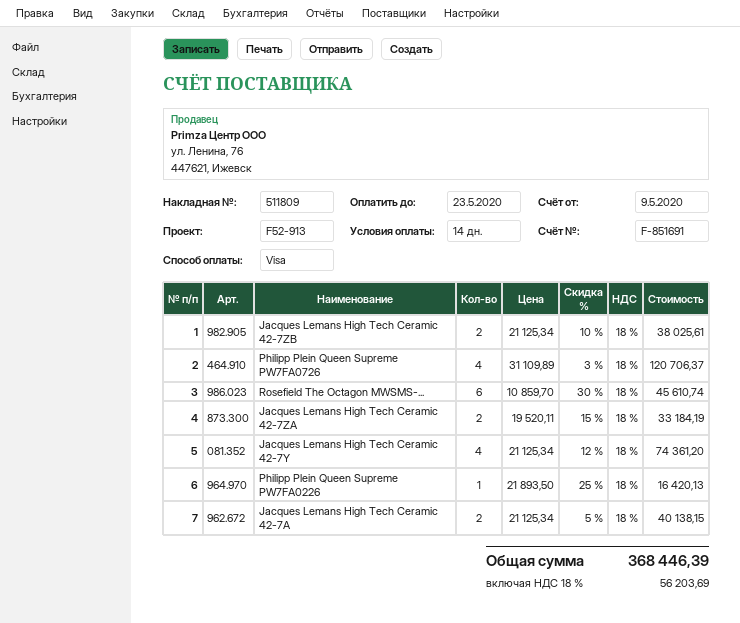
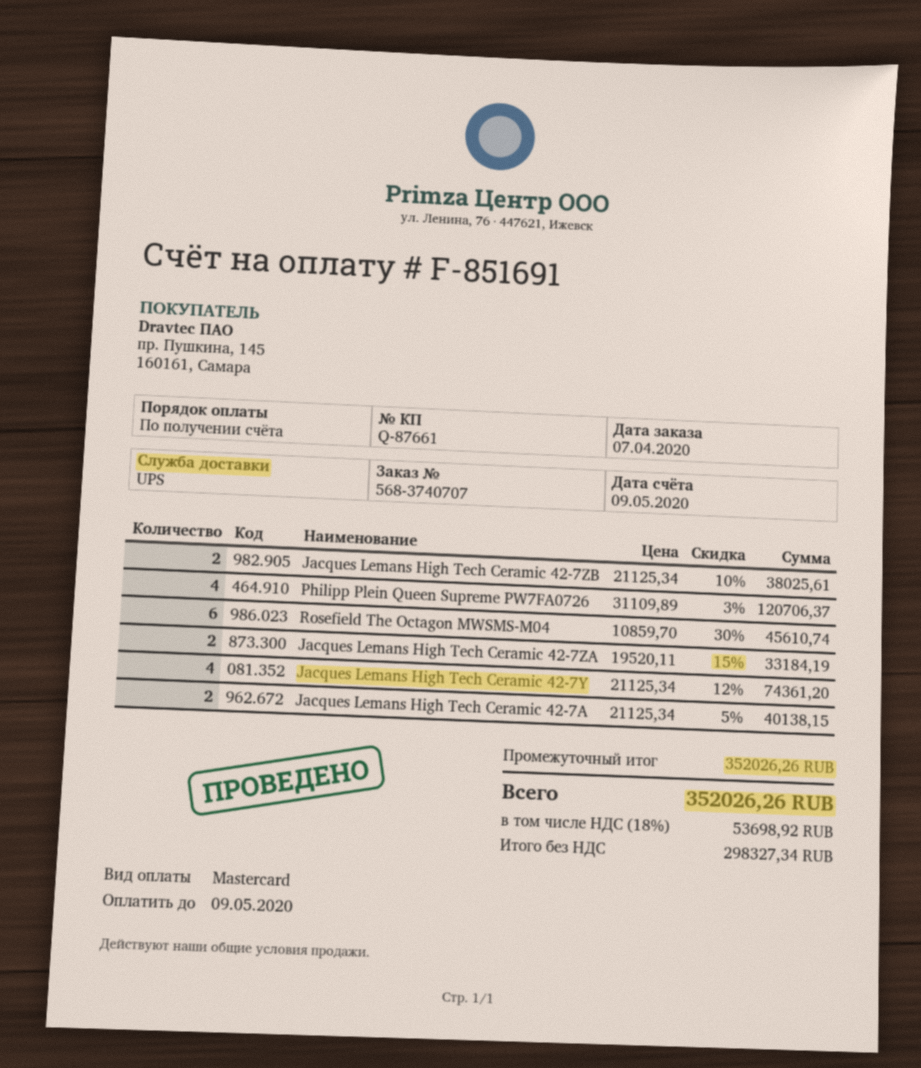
payment terms: 14 days -> on receipt
due date: 2020-05-23 -> 2020-05-09
payment method: Visa -> Mastercard
Philipp Plein Queen Supreme PW7FA0226: 1 x 21893.50 - 25% = 16420.13 -> none
tax: 18% = 56203.69 -> 18% = 53698.92
total: 368446.39 -> 352026.26

